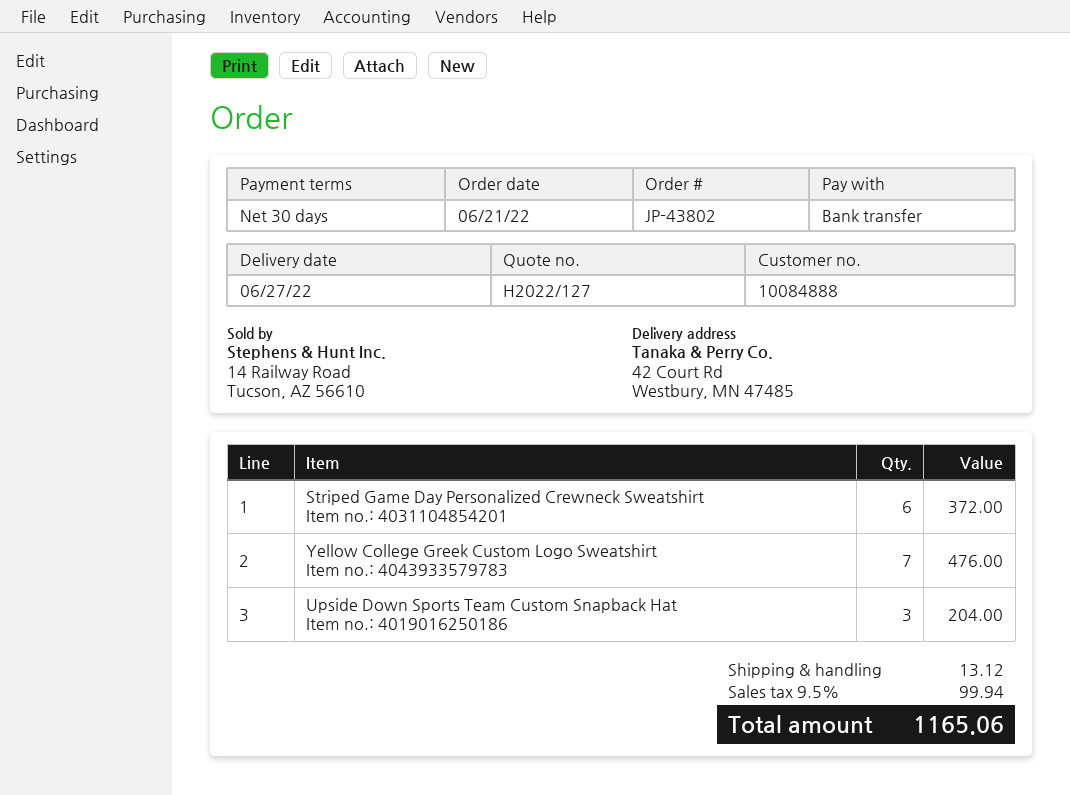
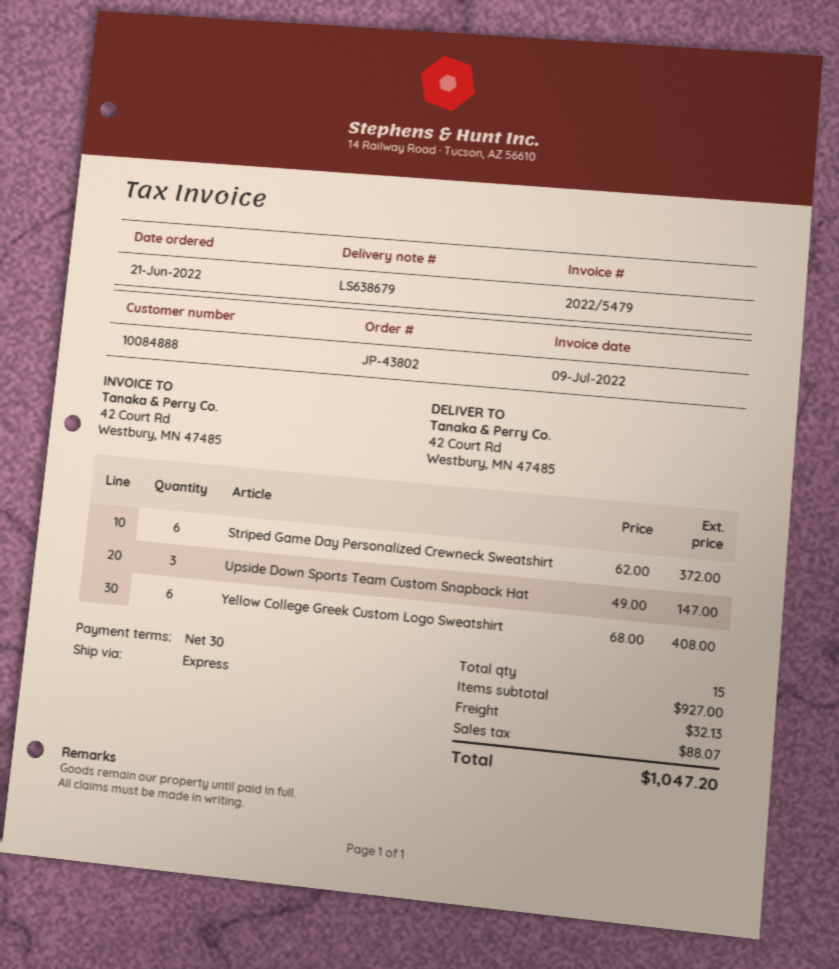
Yellow College Greek Custom Logo Sweatshirt: 7 for 476.00 -> 6 for 408.00
Upside Down Sports Team Custom Snapback Hat: 3 for 204.00 -> 3 for 147.00
shipping: 13.12 -> 32.13
tax: 99.94 -> 88.07
total: 1165.06 -> 1047.20

